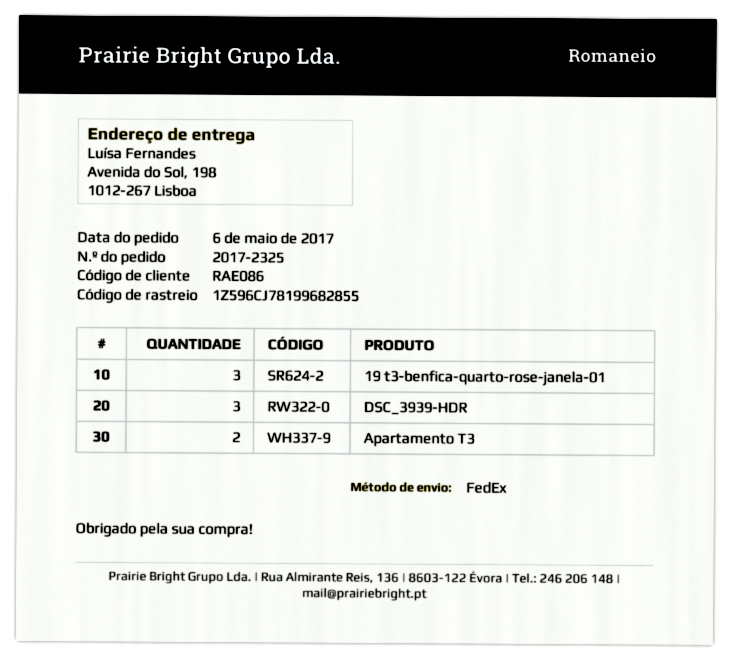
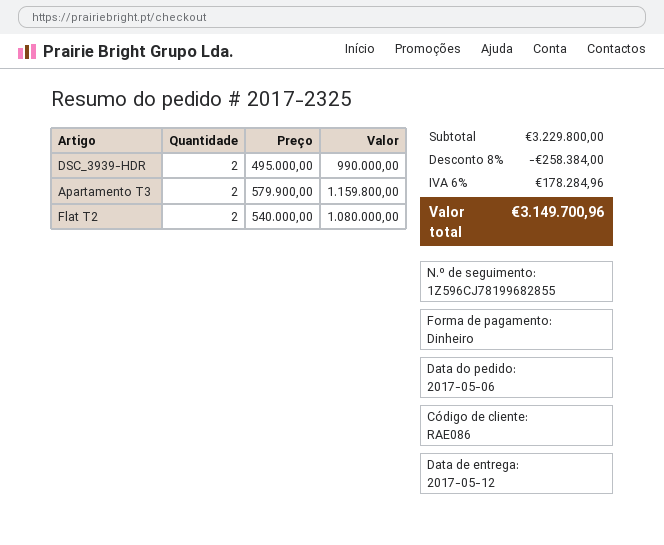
19 t3-benfica-quarto-rose-janela-01: 3 -> none
DSC_3939-HDR: 3 -> 2
Flat T2: none -> 2

